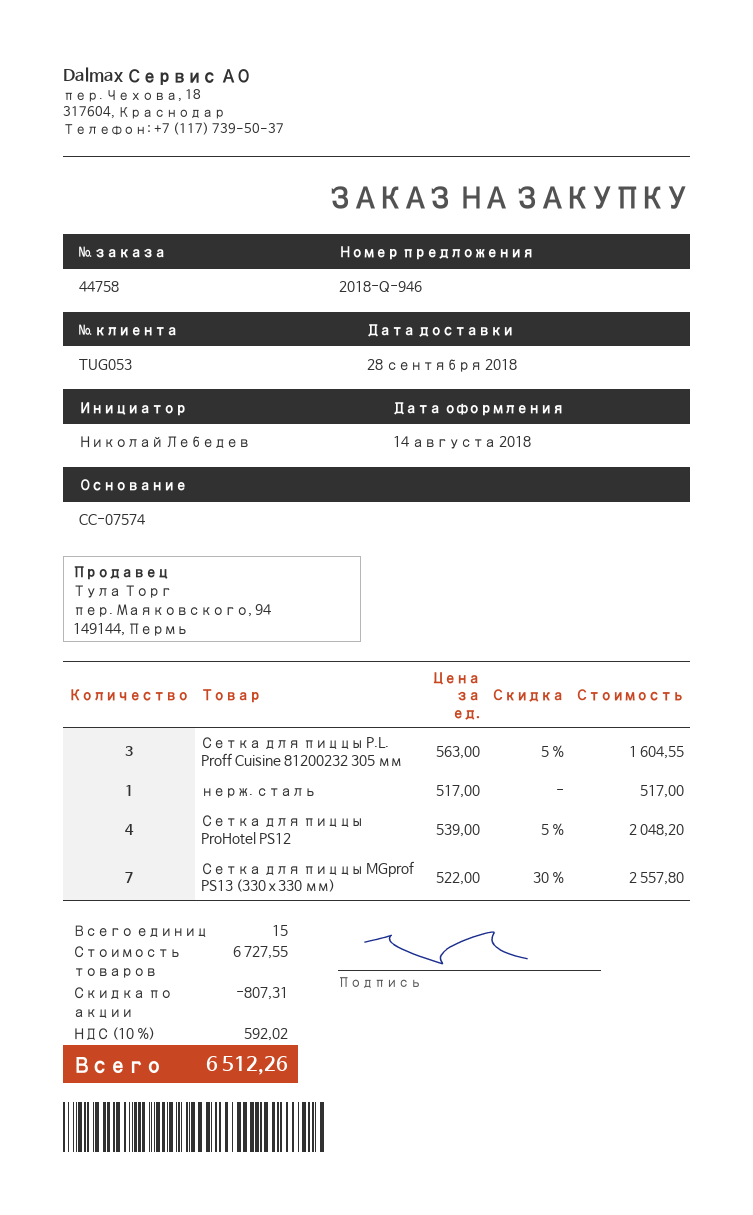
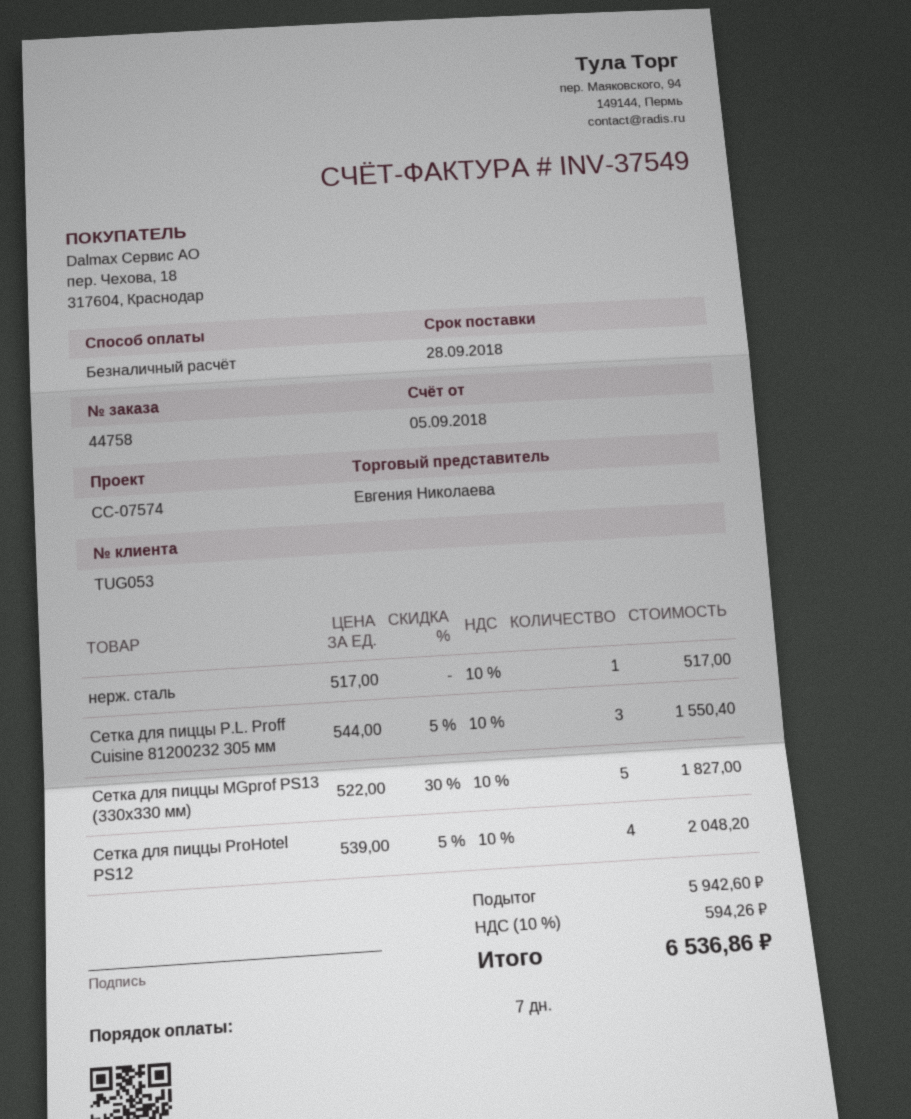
Сетка для пиццы P.L. Proff Cuisine 81200232 305 мм: 3 x 563.00 - 5% = 1604.55 -> 3 x 544.00 - 5% = 1550.40
Сетка для пиццы MGprof PS13 (330х330 мм): 7 x 522.00 - 30% = 2557.80 -> 5 x 522.00 - 30% = 1827.00
subtotal: 6727.55 -> 5942.60
discount: 807.31 -> none
tax: 10% = 592.02 -> 10% = 594.26
total: 6512.26 -> 6536.86

